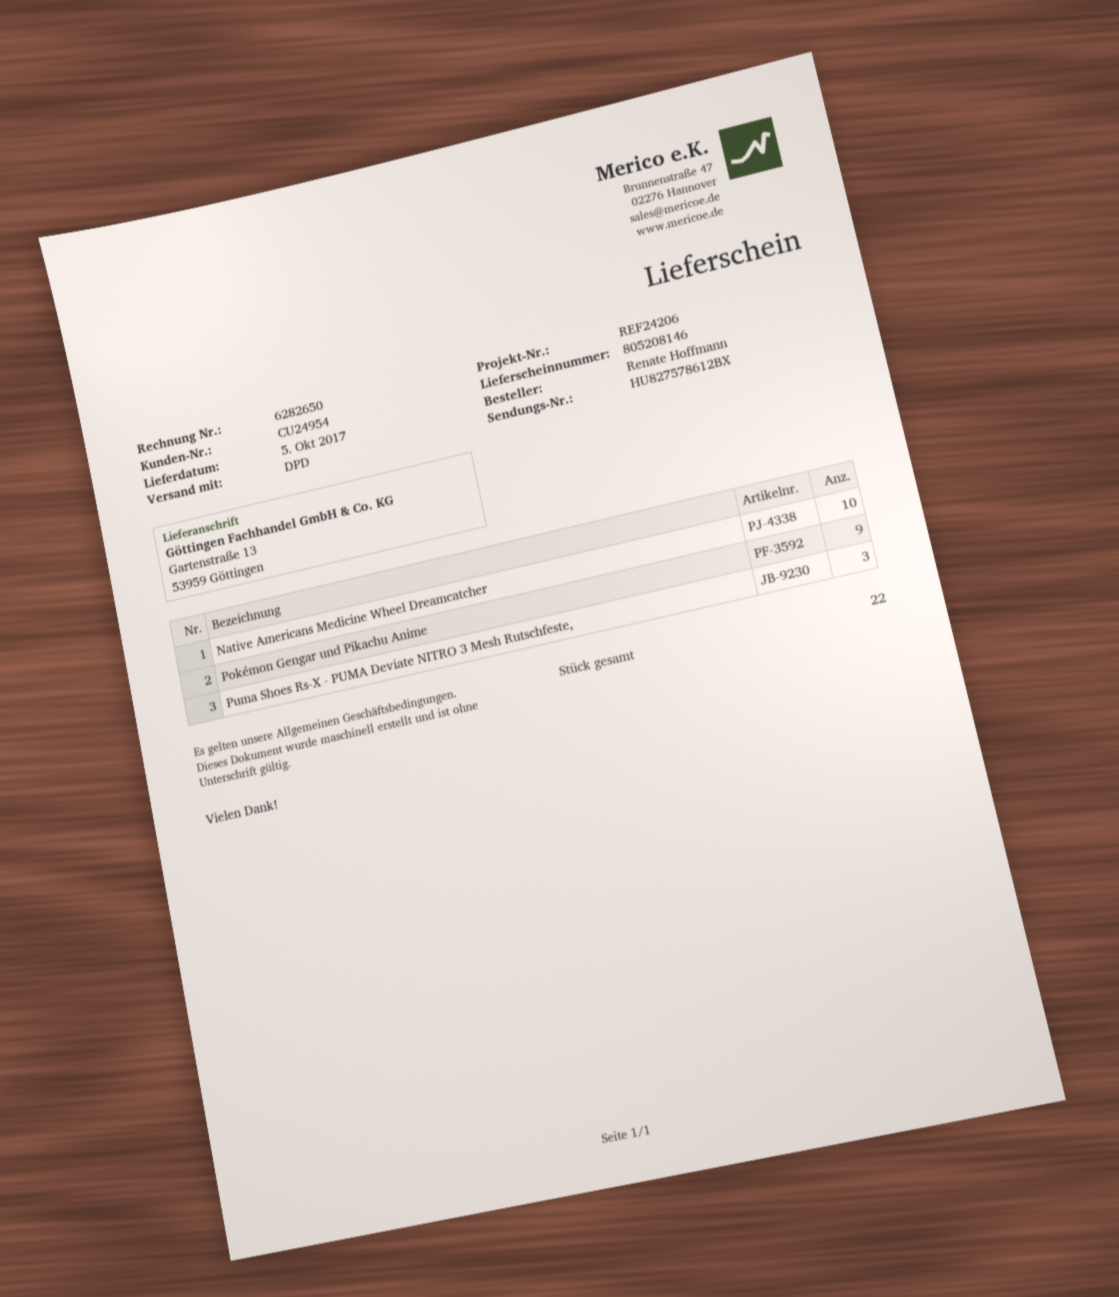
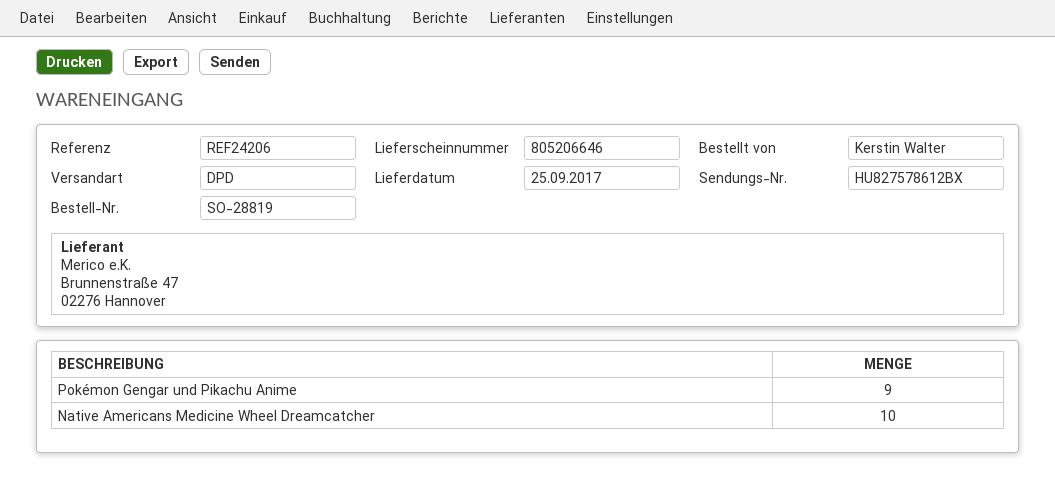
delivery note number: 805208146 -> 805206646
delivery date: 2017-10-05 -> 2017-09-25
ordered by: Renate Hoffmann -> Kerstin Walter
Puma Shoes Rs-X - PUMA Deviate NITRO 3 Mesh Rutschfeste,: 3 -> none

